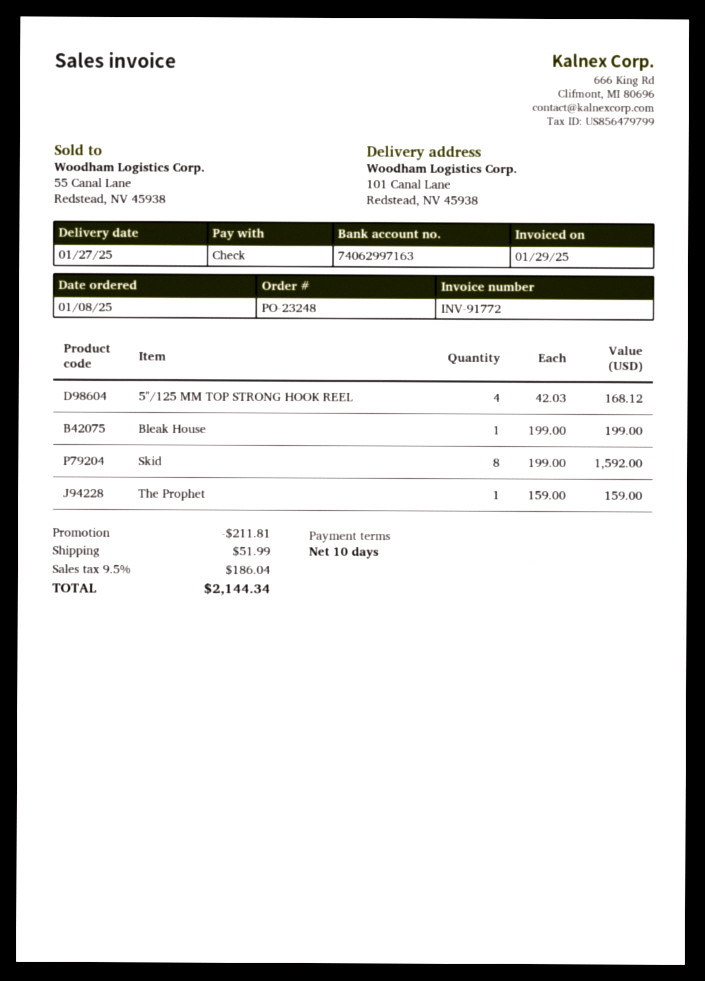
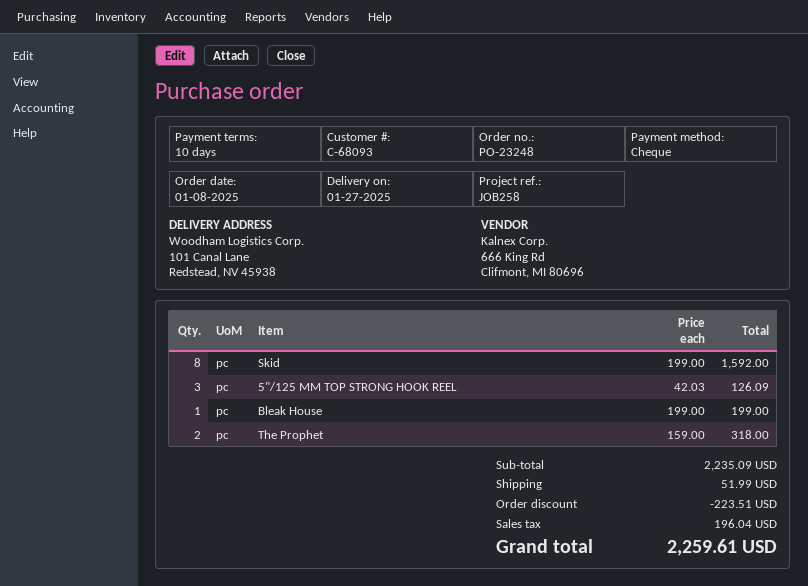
5"/125 MM TOP STRONG HOOK REEL: 4 x 42.03 = 168.12 -> 3 x 42.03 = 126.09
The Prophet: 1 x 159.00 = 159.00 -> 2 x 159.00 = 318.00
discount: 211.81 -> 223.51
tax: 186.04 -> 196.04
total: 2144.34 -> 2259.61

